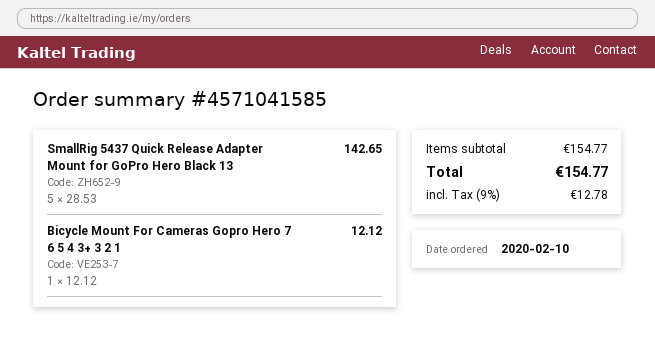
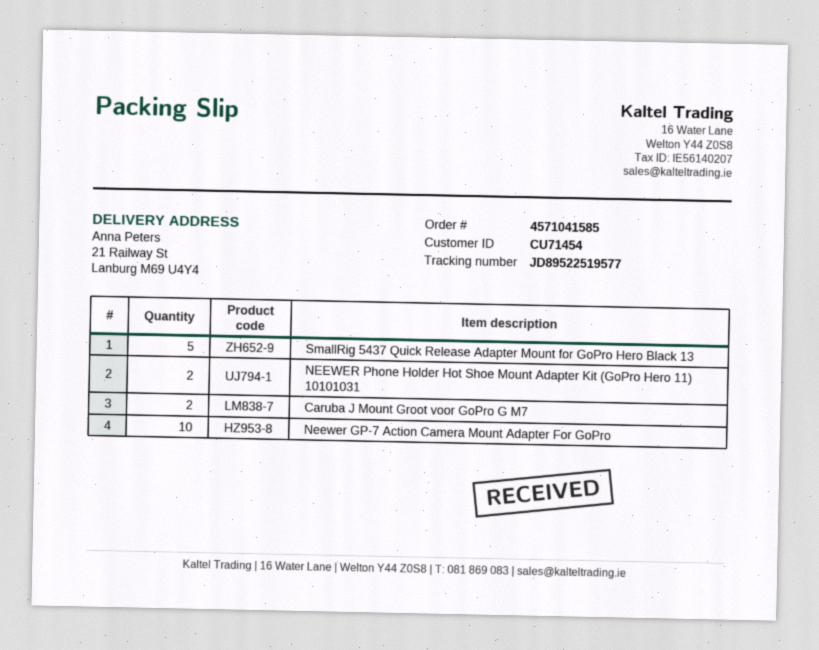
Bicycle Mount For Cameras Gopro Hero 7 6 5 4 3+ 3 2 1: 1 -> none
NEEWER Phone Holder Hot Shoe Mount Adapter Kit (GoPro Hero 11) 10101031: none -> 2
Caruba J Mount Groot voor GoPro G M7: none -> 2
Neewer GP-7 Action Camera Mount Adapter For GoPro: none -> 10

